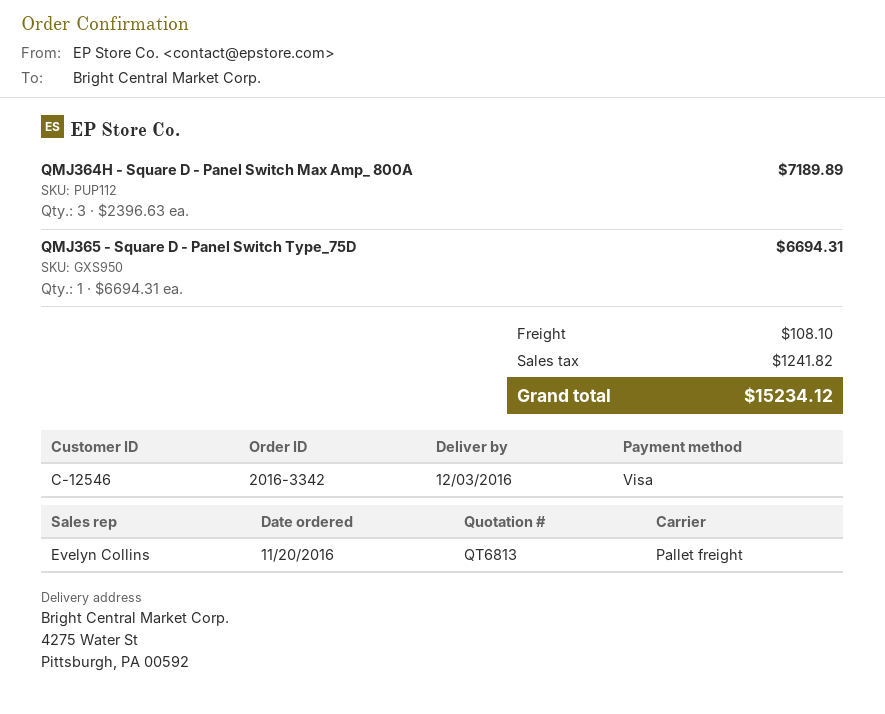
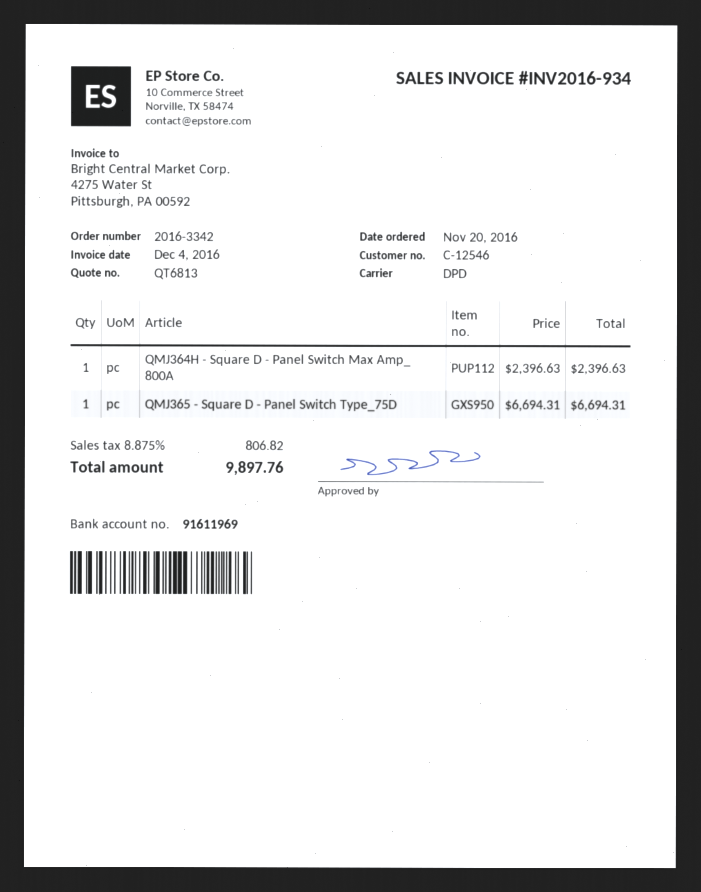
shipping method: pallet freight -> DPD
QMJ364H - Square D - Panel Switch Max Amp_ 800A: 3 x 2396.63 = 7189.89 -> 1 x 2396.63 = 2396.63
shipping: 108.10 -> none
tax: 1241.82 -> 806.82
total: 15234.12 -> 9897.76

